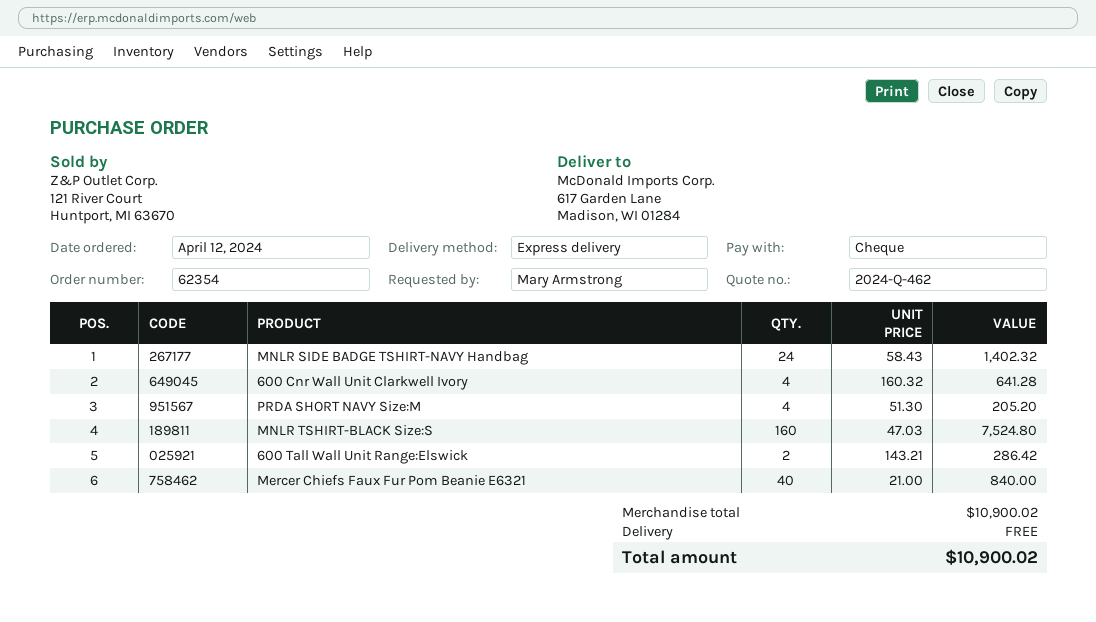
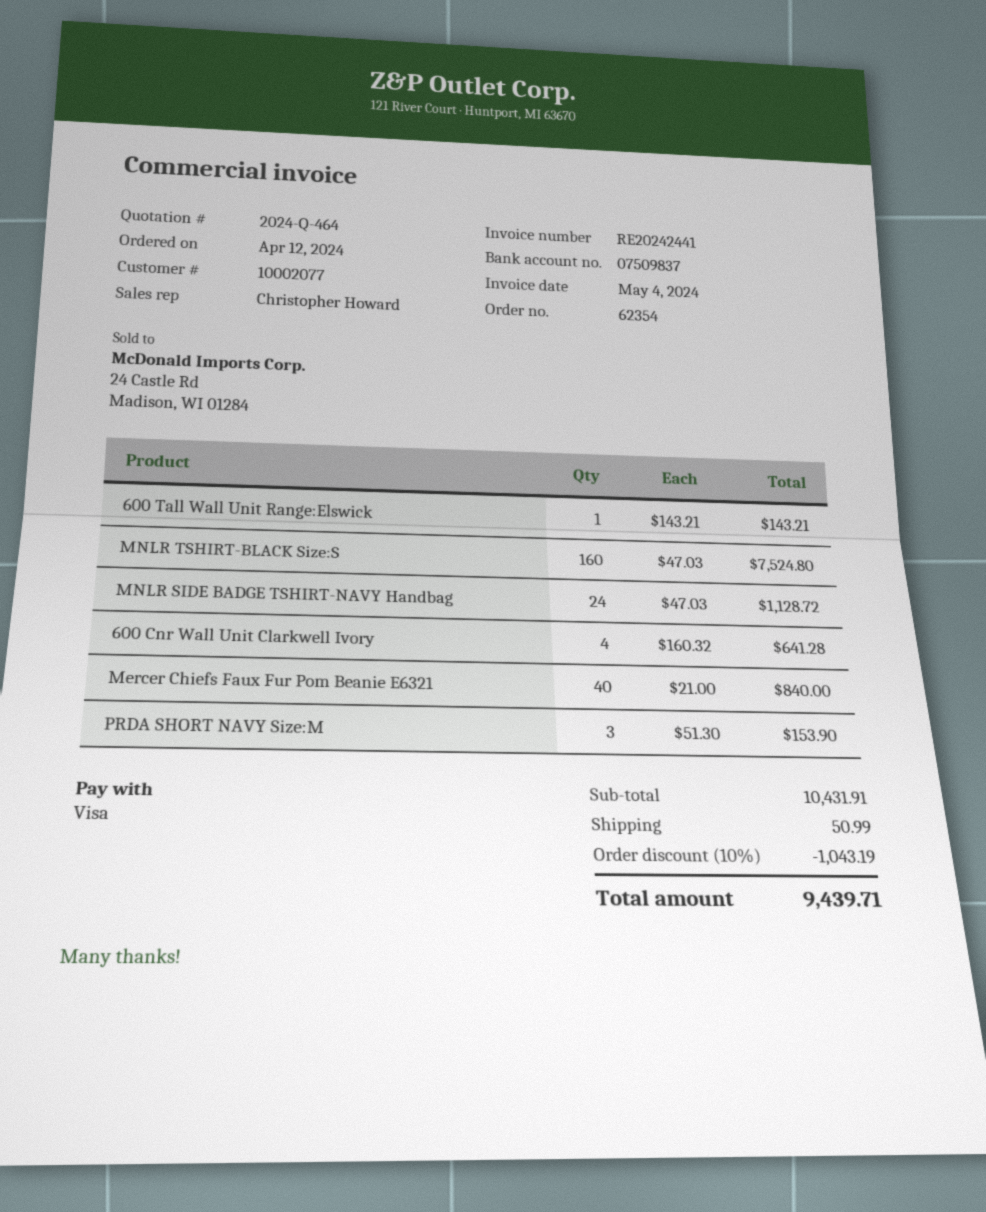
quote number: 2024-Q-462 -> 2024-Q-464
payment method: cheque -> Visa
MNLR SIDE BADGE TSHIRT-NAVY Handbag: 24 x 58.43 = 1402.32 -> 24 x 47.03 = 1128.72
PRDA SHORT NAVY Size:M: 4 x 51.30 = 205.20 -> 3 x 51.30 = 153.90
600 Tall Wall Unit Range:Elswick: 2 x 143.21 = 286.42 -> 1 x 143.21 = 143.21
subtotal: 10900.02 -> 10431.91
discount: none -> 10% = 1043.19
shipping: 0.00 -> 50.99
total: 10900.02 -> 9439.71

